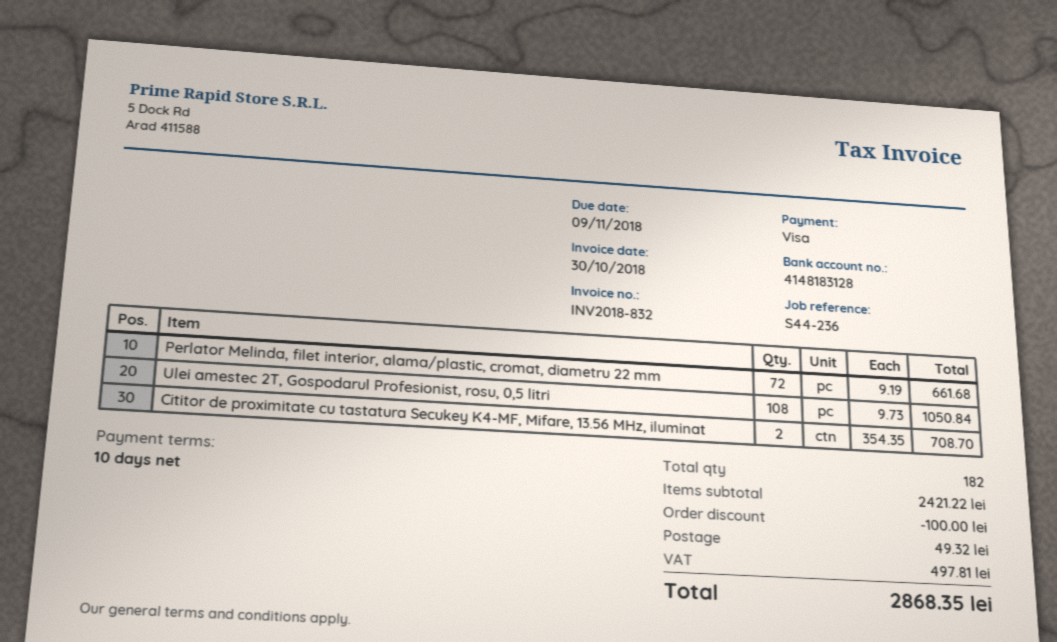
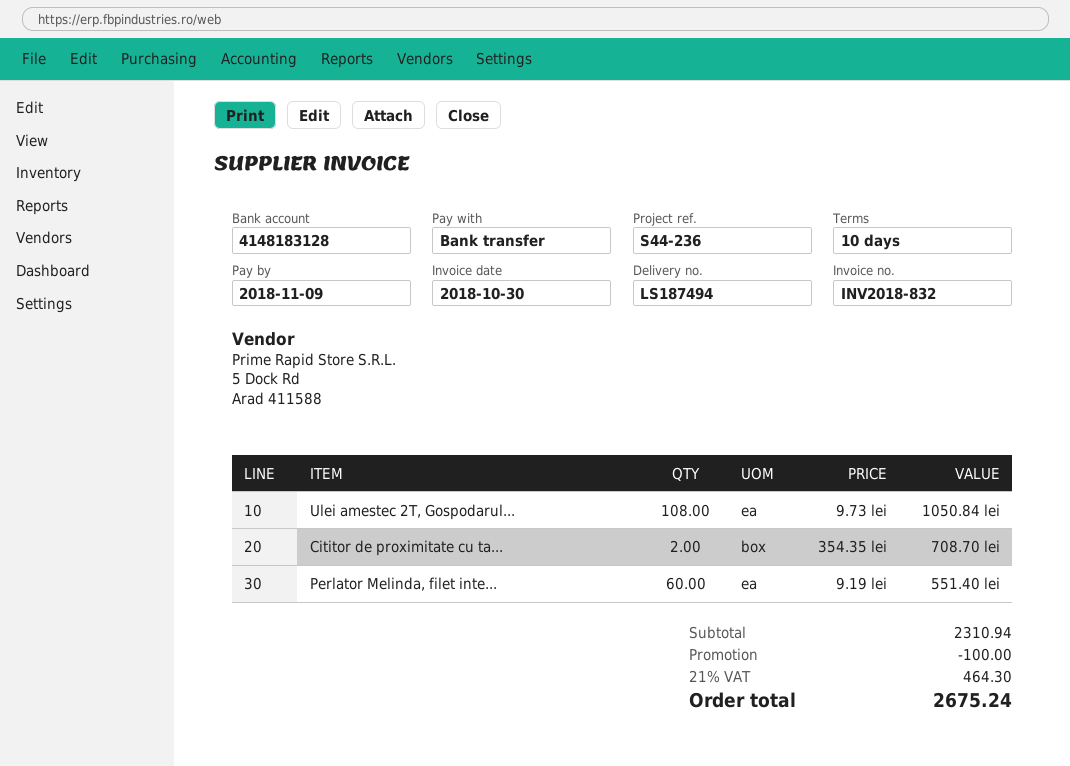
payment method: Visa -> bank transfer
Perlator Melinda, filet interior, alama/plastic, cromat, diametru 22 mm: 72 x 9.19 = 661.68 -> 60 x 9.19 = 551.40
subtotal: 2421.22 -> 2310.94
shipping: 49.32 -> none
tax: 497.81 -> 464.30
total: 2868.35 -> 2675.24

